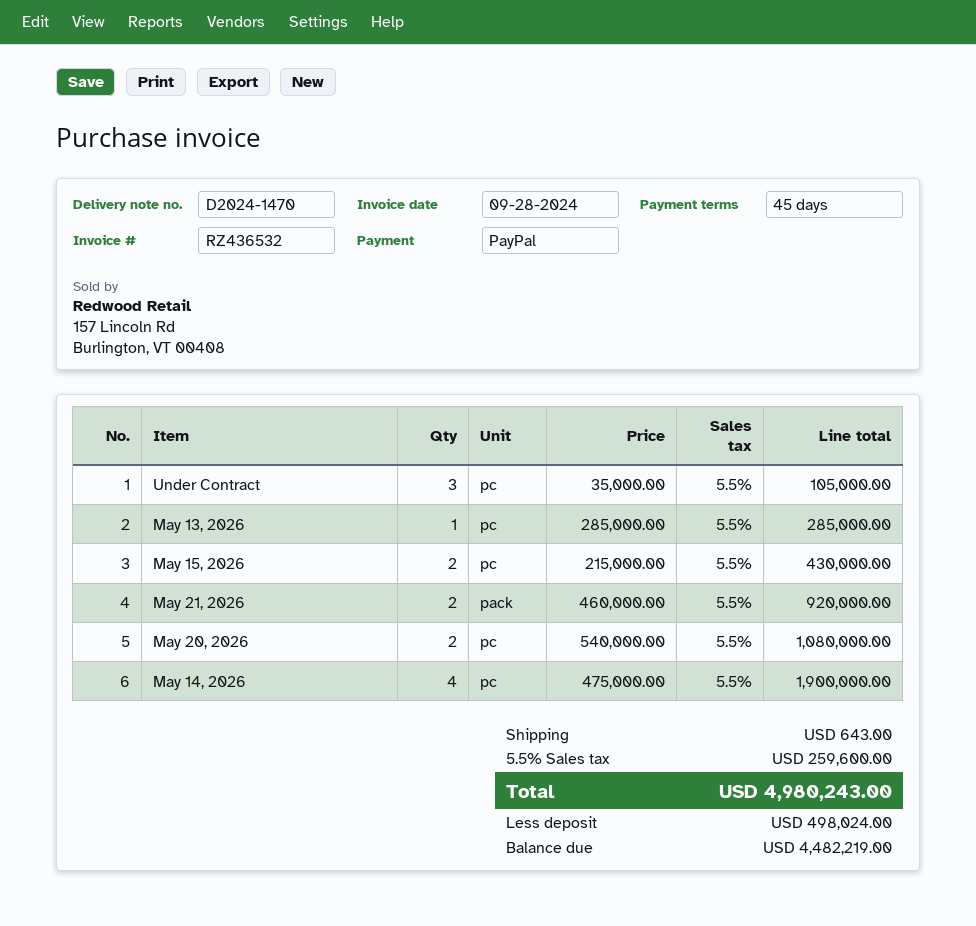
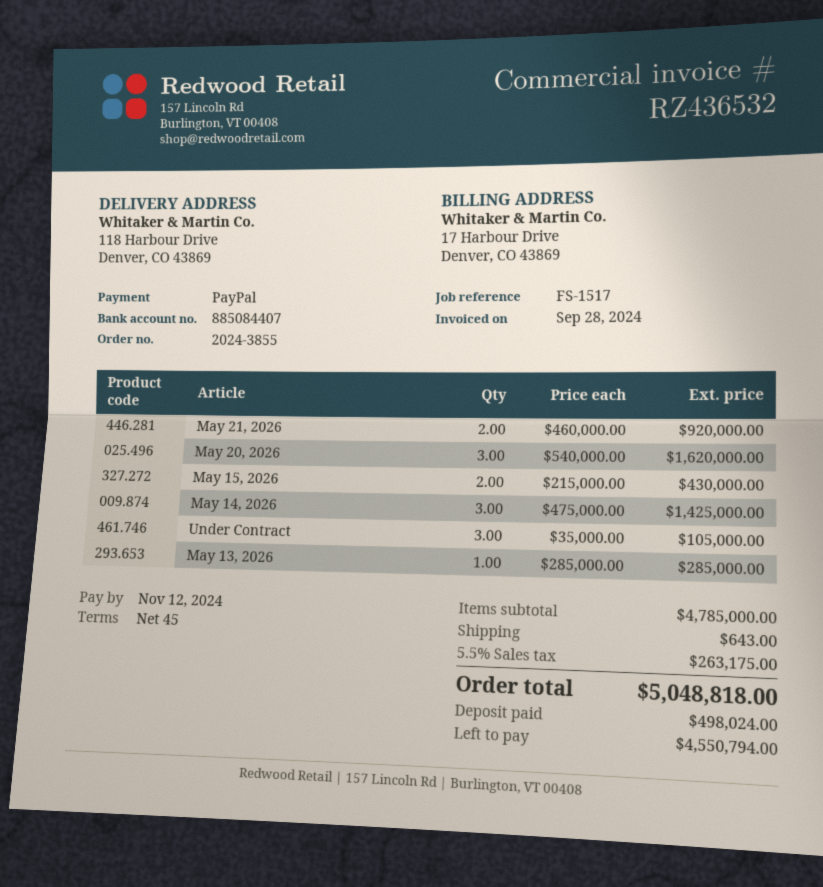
May 20, 2026: 2 x 540000.00 = 1080000.00 -> 3 x 540000.00 = 1620000.00
May 14, 2026: 4 x 475000.00 = 1900000.00 -> 3 x 475000.00 = 1425000.00
tax: 5.5% = 259600.00 -> 5.5% = 263175.00
total: 4980243.00 -> 5048818.00
balance: 4482219.00 -> 4550794.00

